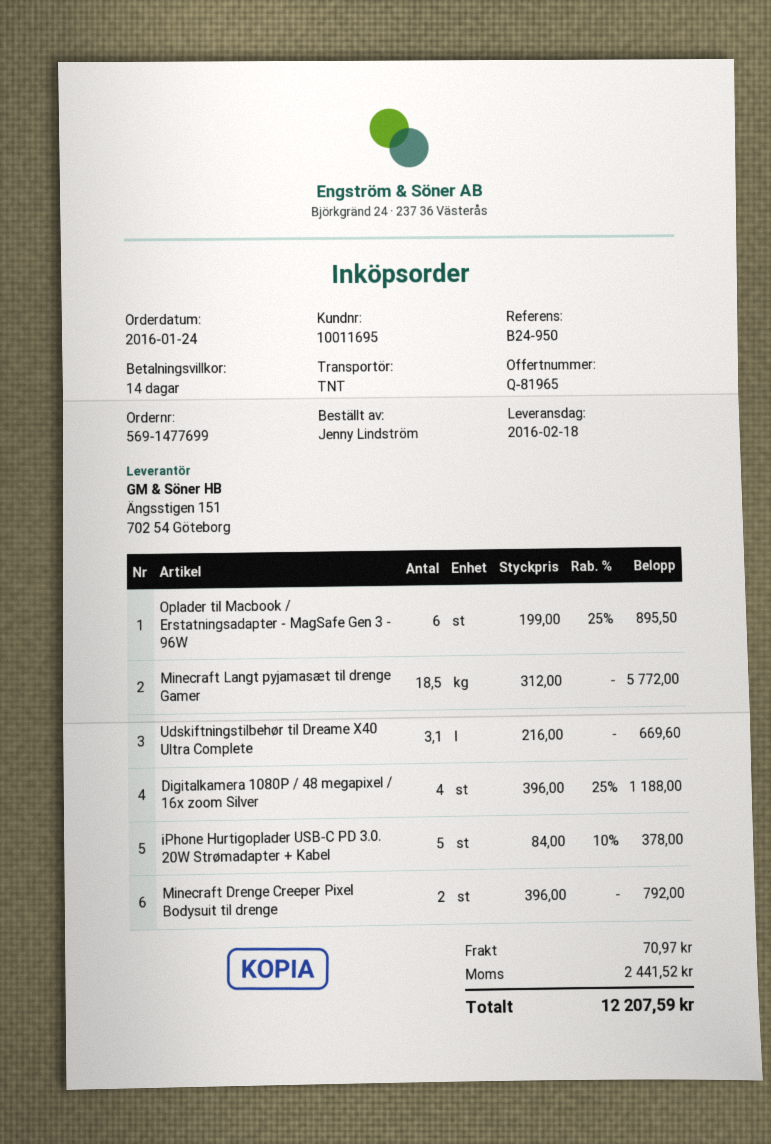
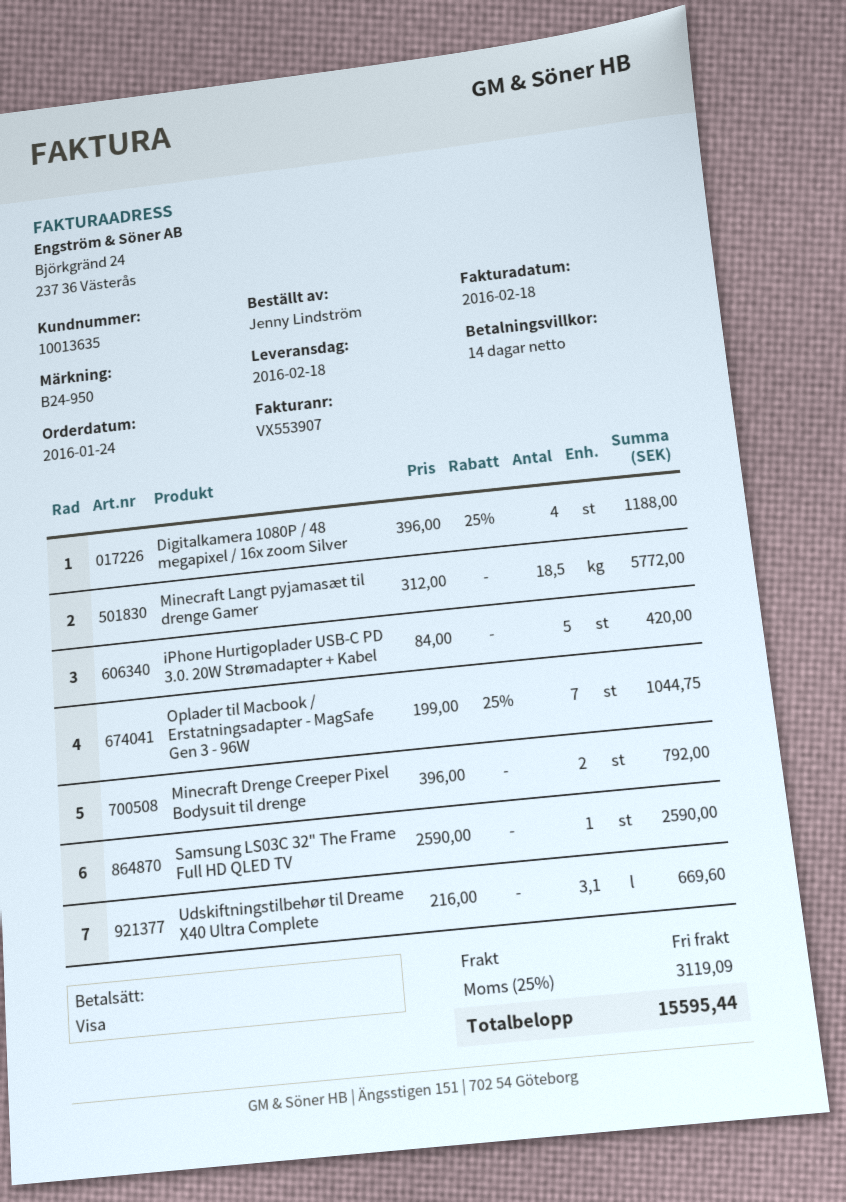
customer number: 10011695 -> 10013635
Oplader til Macbook / Erstatningsadapter - MagSafe Gen 3 - 96W: 6 x 199.00 - 25% = 895.50 -> 7 x 199.00 - 25% = 1044.75
iPhone Hurtigoplader USB-C PD 3.0. 20W Strømadapter + Kabel: 5 x 84.00 - 10% = 378.00 -> 5 x 84.00 = 420.00
Samsung LS03C 32" The Frame Full HD QLED TV: none -> 1 x 2590.00 = 2590.00
shipping: 70.97 -> 0.00
tax: 2441.52 -> 3119.09
total: 12207.59 -> 15595.44

